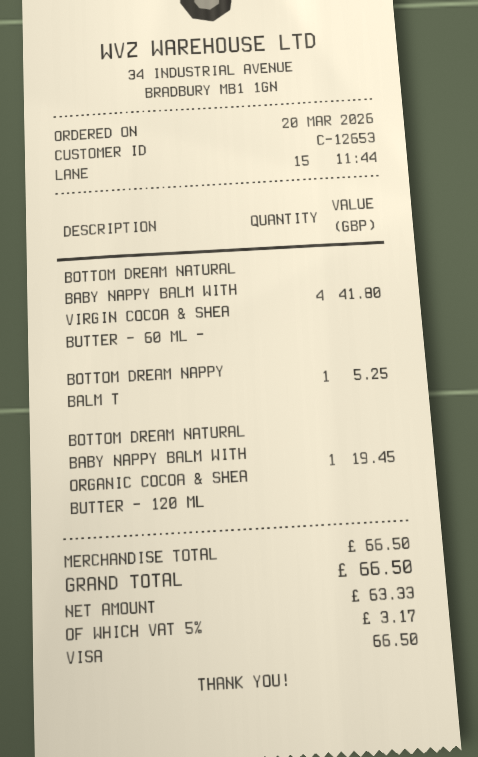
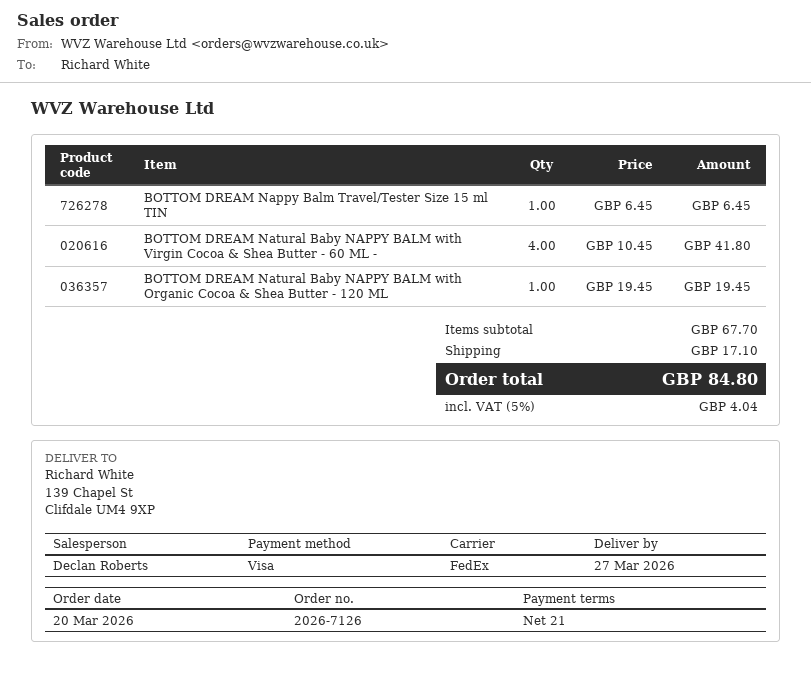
BOTTOM DREAM NAPPY BALM T: 1 for 5.25 -> 1 for 6.45
subtotal: 66.50 -> 67.70
shipping: none -> 17.10
tax: 5% = 3.17 -> 5% = 4.04
total: 66.50 -> 84.80

